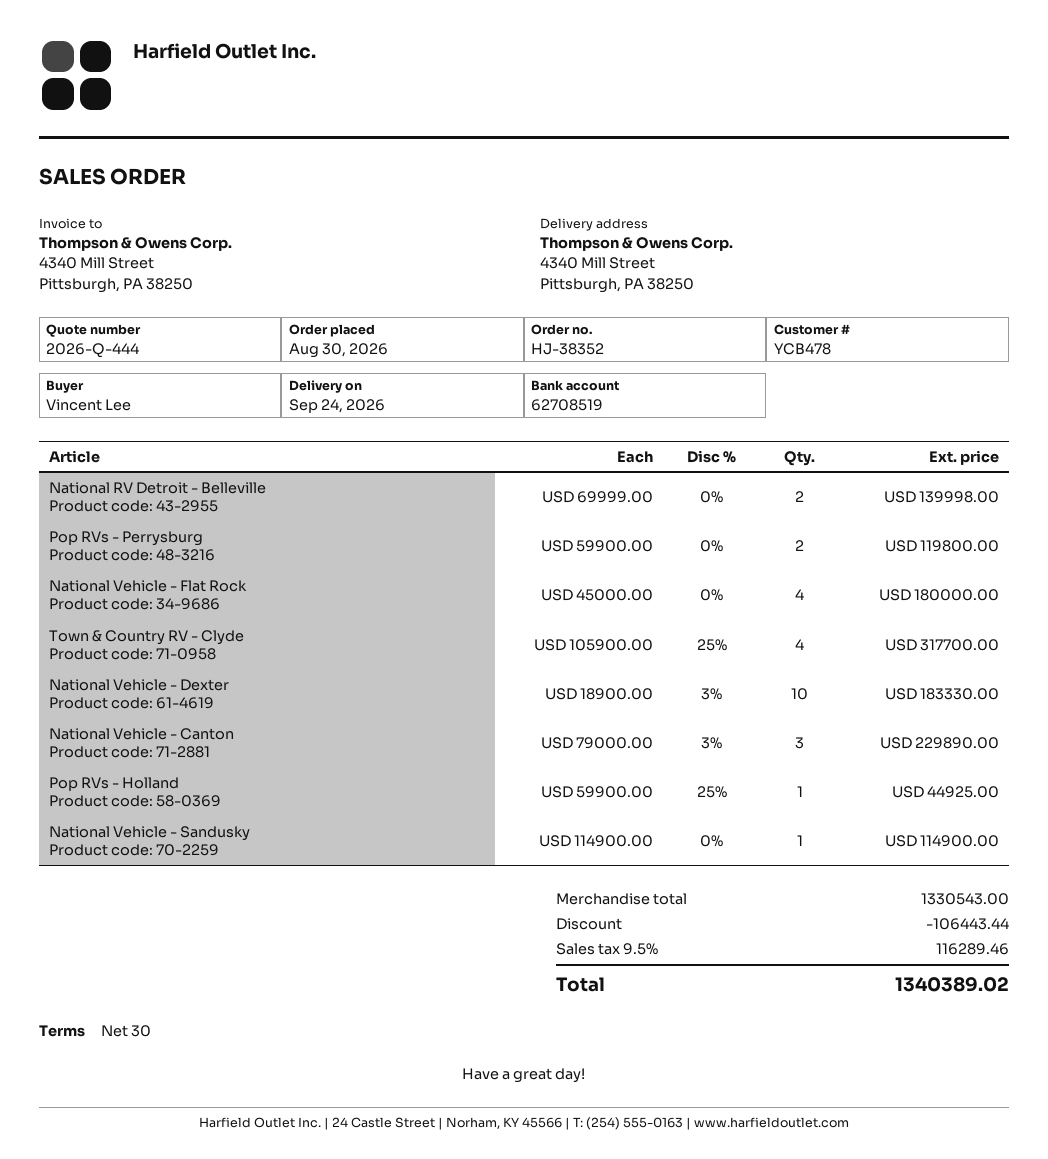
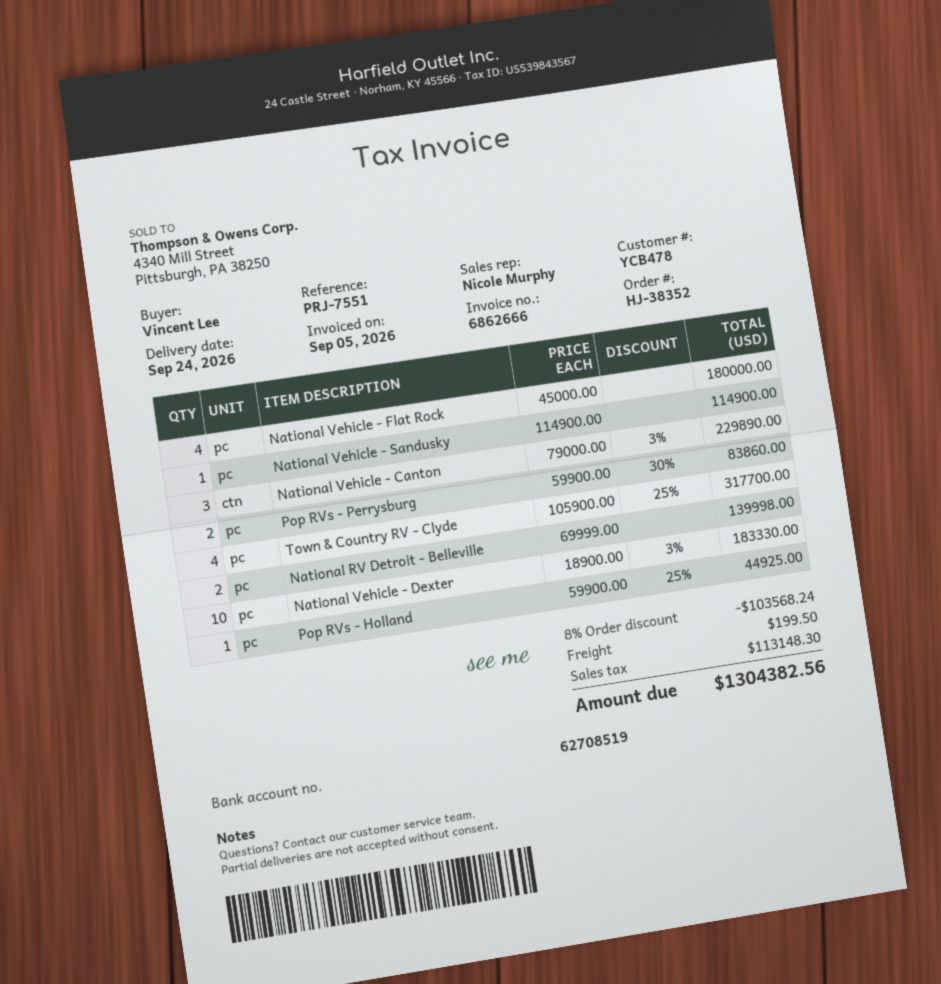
Pop RVs - Perrysburg: 2 x 59900.00 = 119800.00 -> 2 x 59900.00 - 30% = 83860.00
discount: 106443.44 -> 103568.24
shipping: none -> 199.50
tax: 116289.46 -> 113148.30
total: 1340389.02 -> 1304382.56

